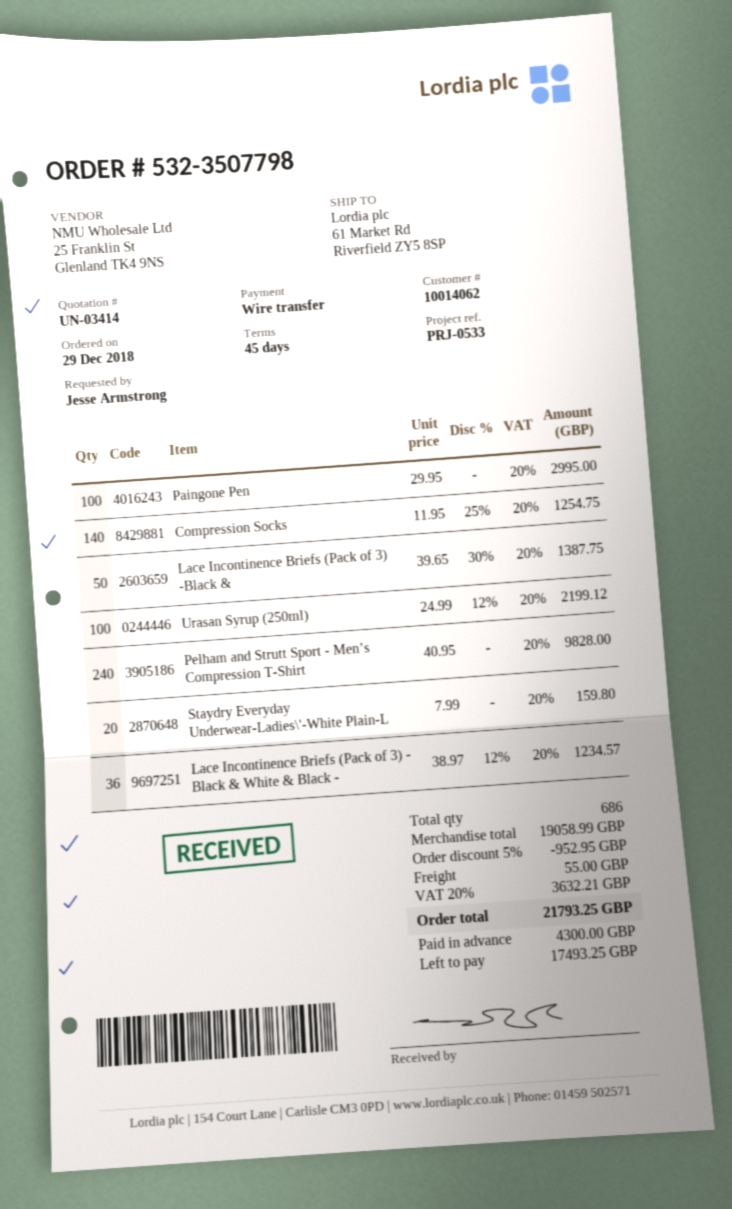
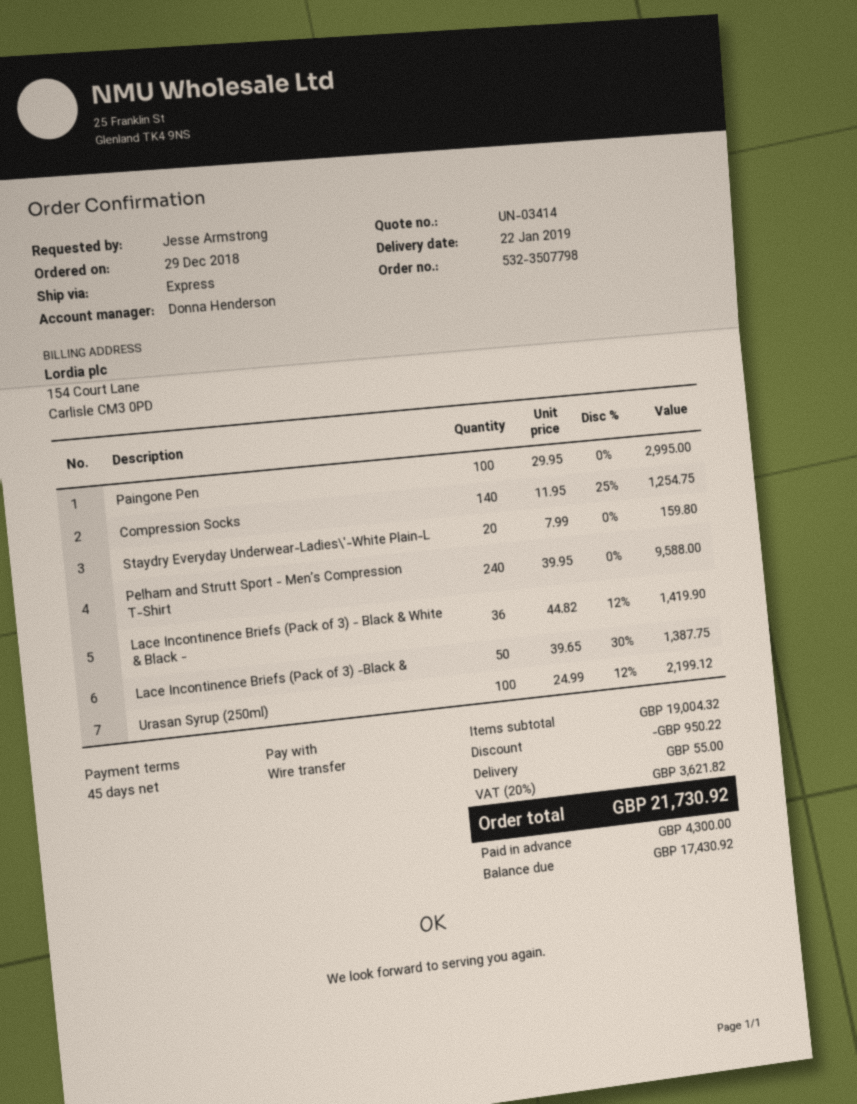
Pelham and Strutt Sport - Men’s Compression T-Shirt: 240 x 40.95 = 9828.00 -> 240 x 39.95 = 9588.00
Lace Incontinence Briefs (Pack of 3) - Black & White & Black -: 36 x 38.97 - 12% = 1234.57 -> 36 x 44.82 - 12% = 1419.90
subtotal: 19058.99 -> 19004.32
discount: 952.95 -> 950.22
tax: 20% = 3632.21 -> 20% = 3621.82
total: 21793.25 -> 21730.92
balance: 17493.25 -> 17430.92

